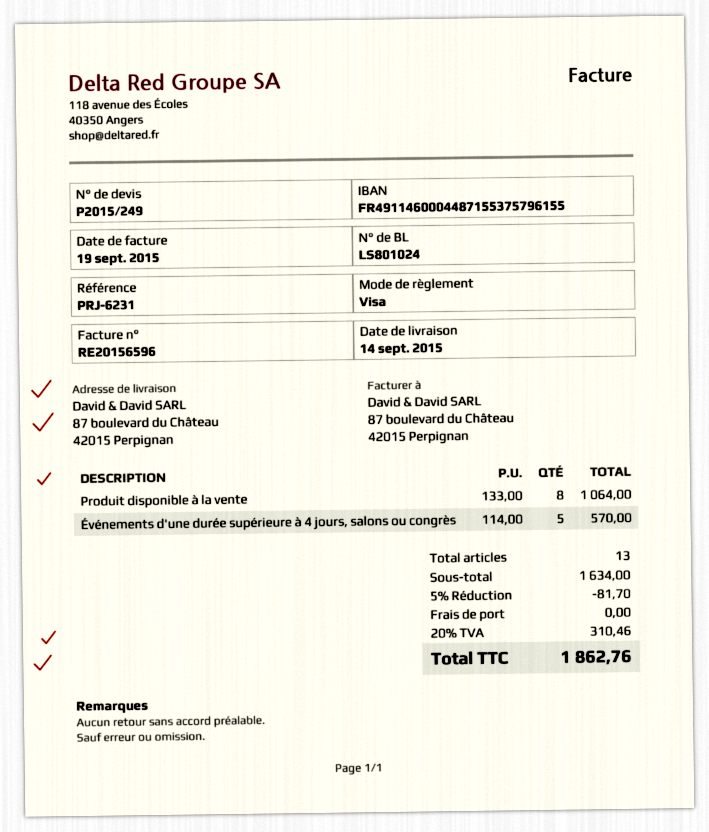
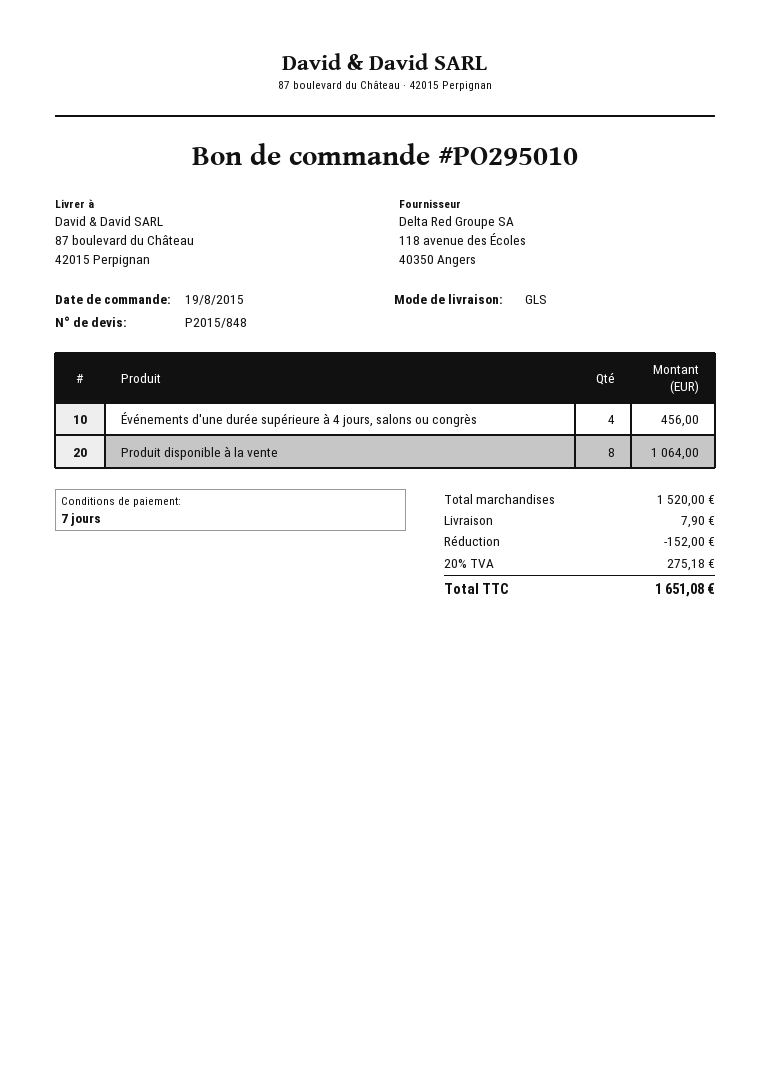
quote number: P2015/249 -> P2015/848
Événements d'une durée supérieure à 4 jours, salons ou congrès: 5 for 570.00 -> 4 for 456.00
subtotal: 1634.00 -> 1520.00
discount: 81.70 -> 152.00
shipping: 0.00 -> 7.90
tax: 20% = 310.46 -> 20% = 275.18
total: 1862.76 -> 1651.08

